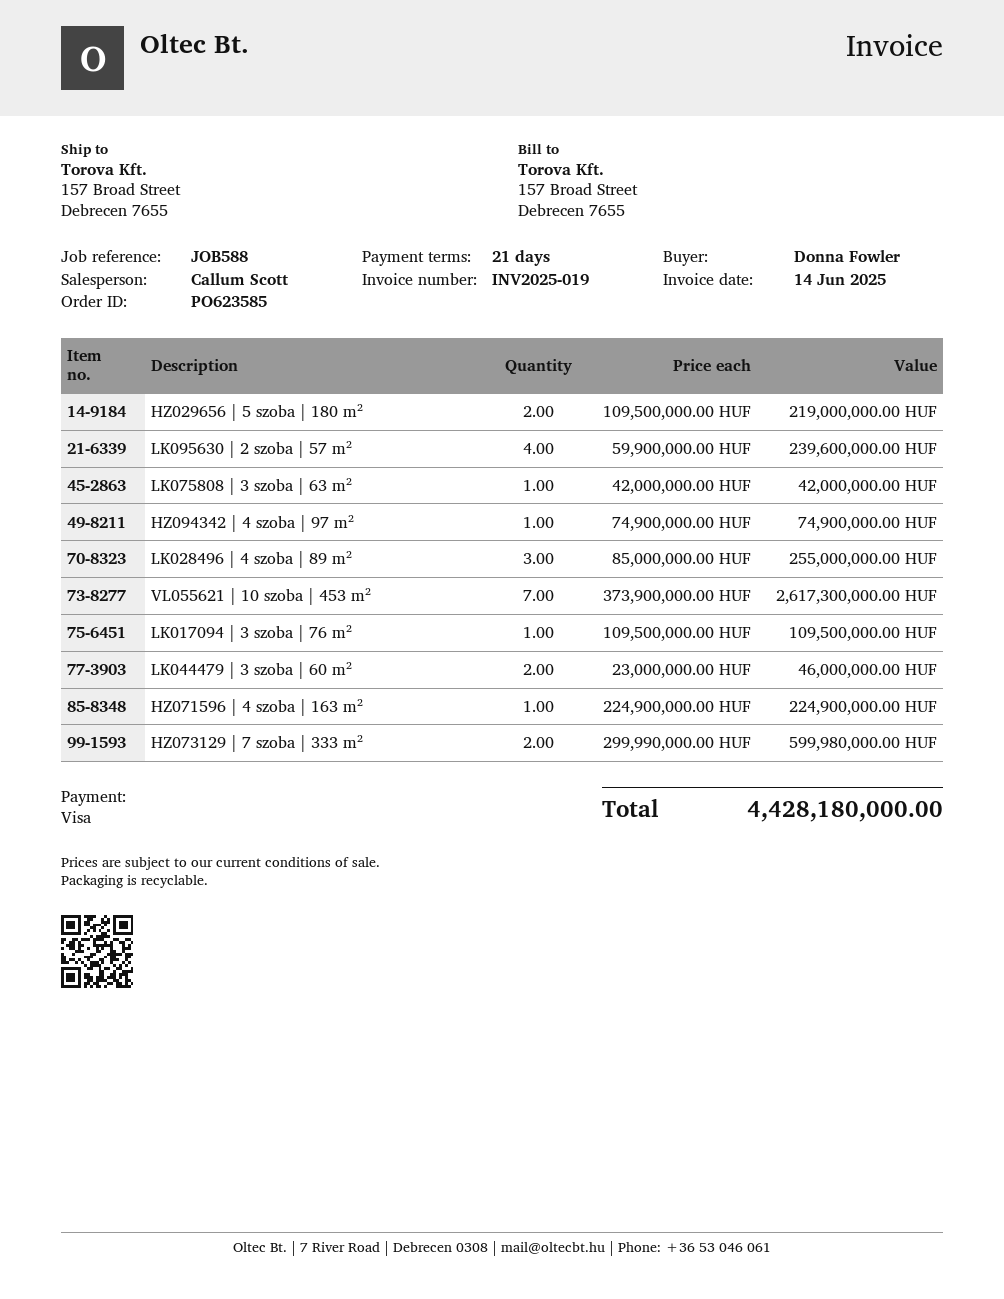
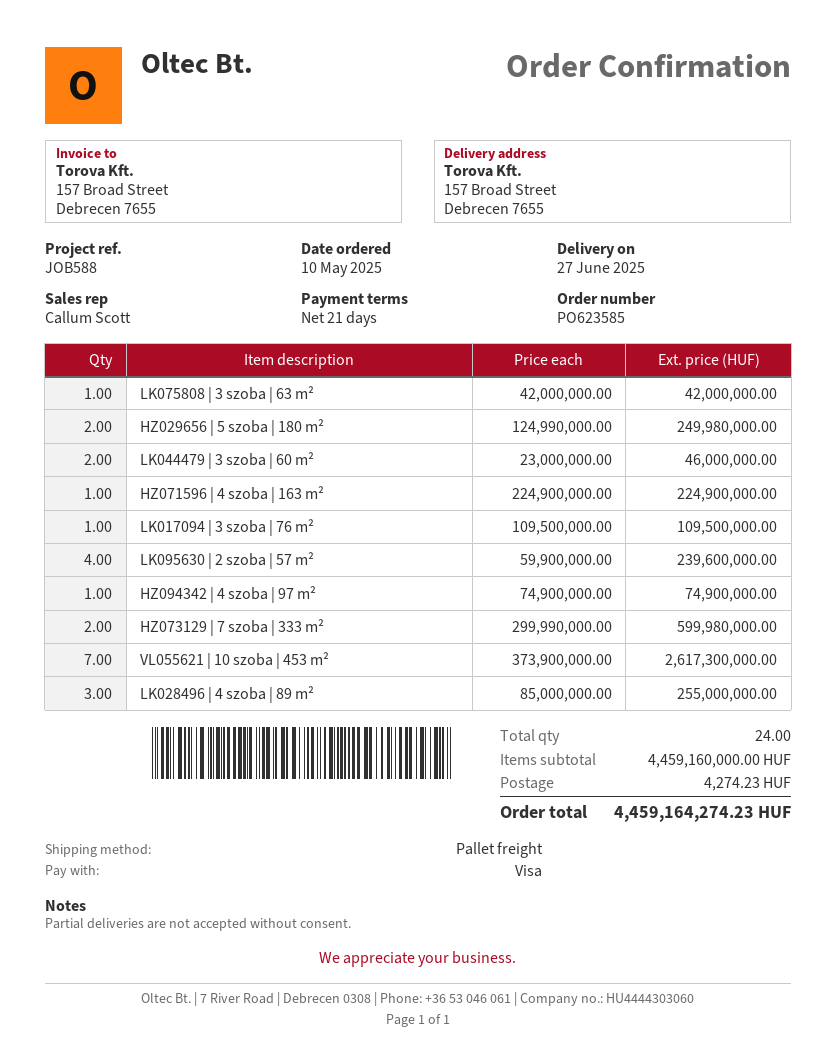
HZ029656 | 5 szoba | 180 m²: 2 x 109500000.00 = 219000000.00 -> 2 x 124990000.00 = 249980000.00
shipping: none -> 4274.23
total: 4428180000.00 -> 4459164274.23

